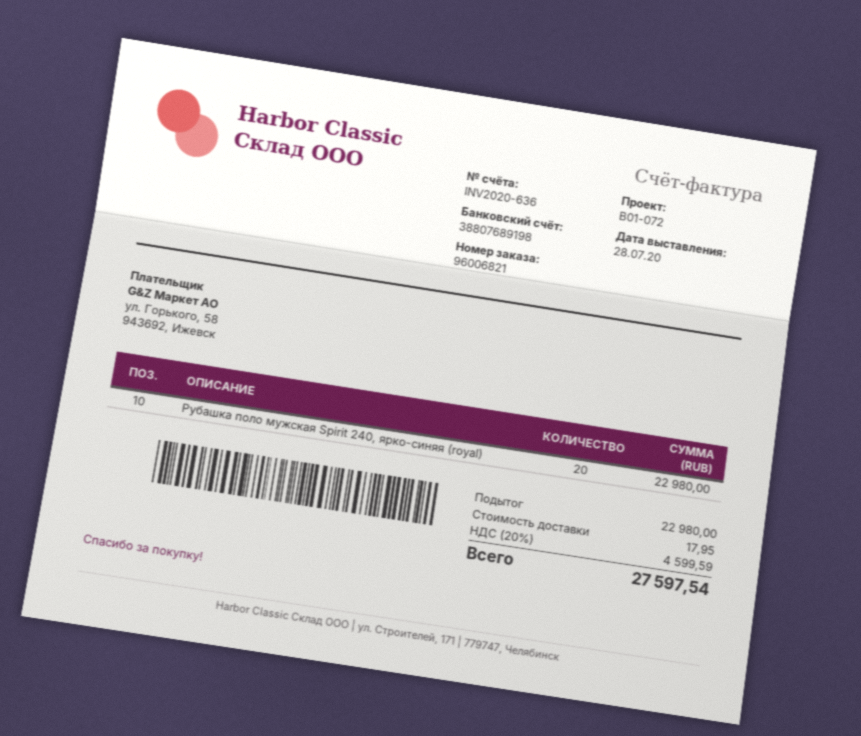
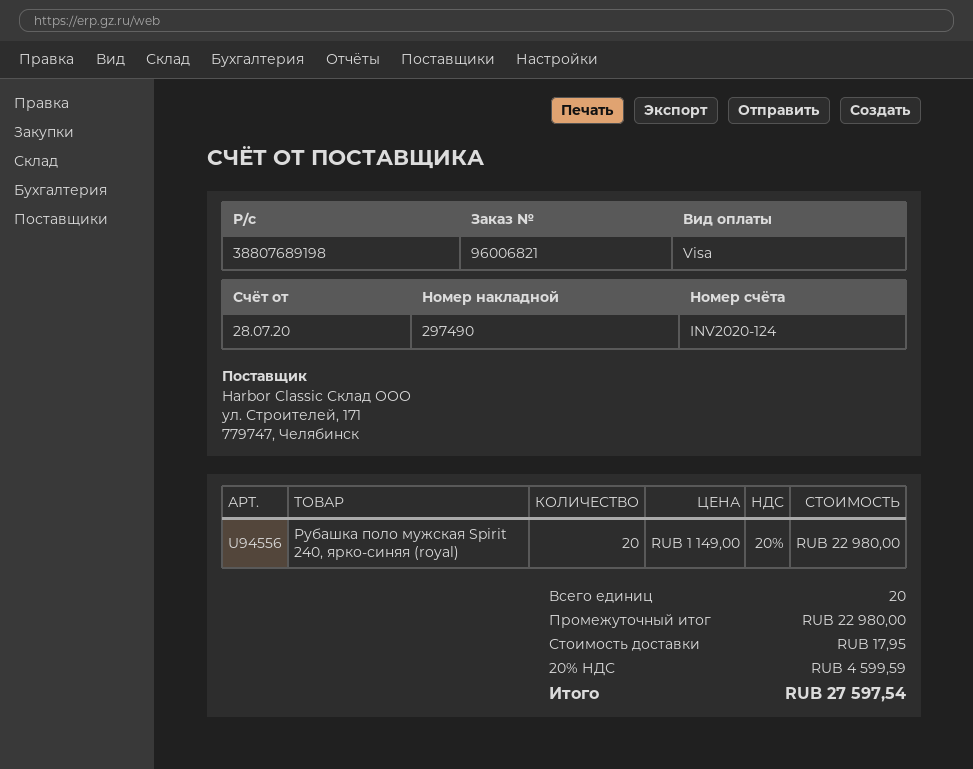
invoice number: INV2020-636 -> INV2020-124

